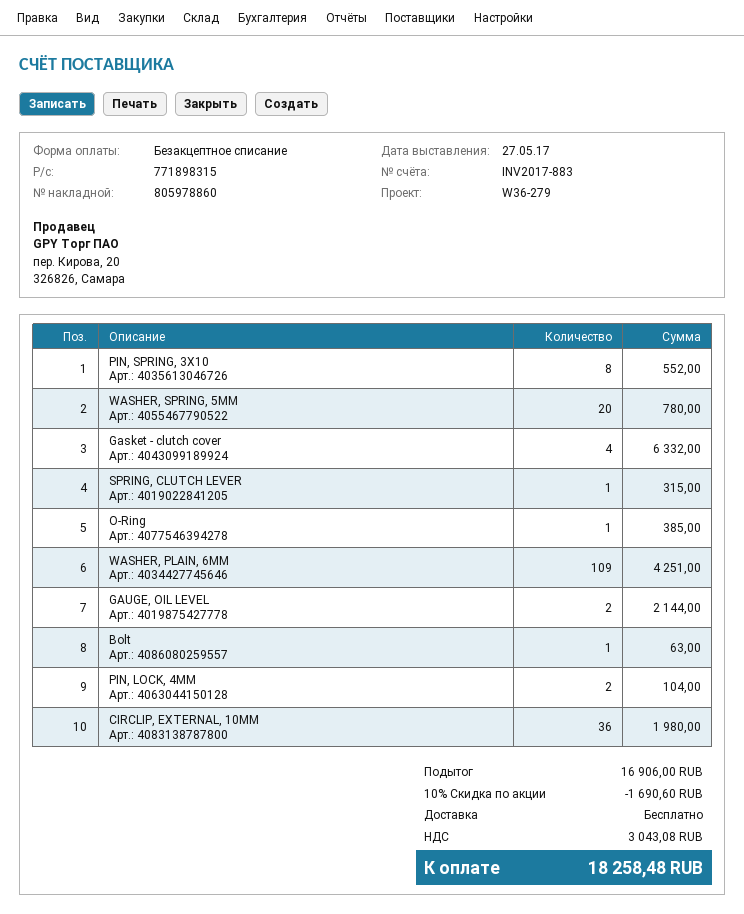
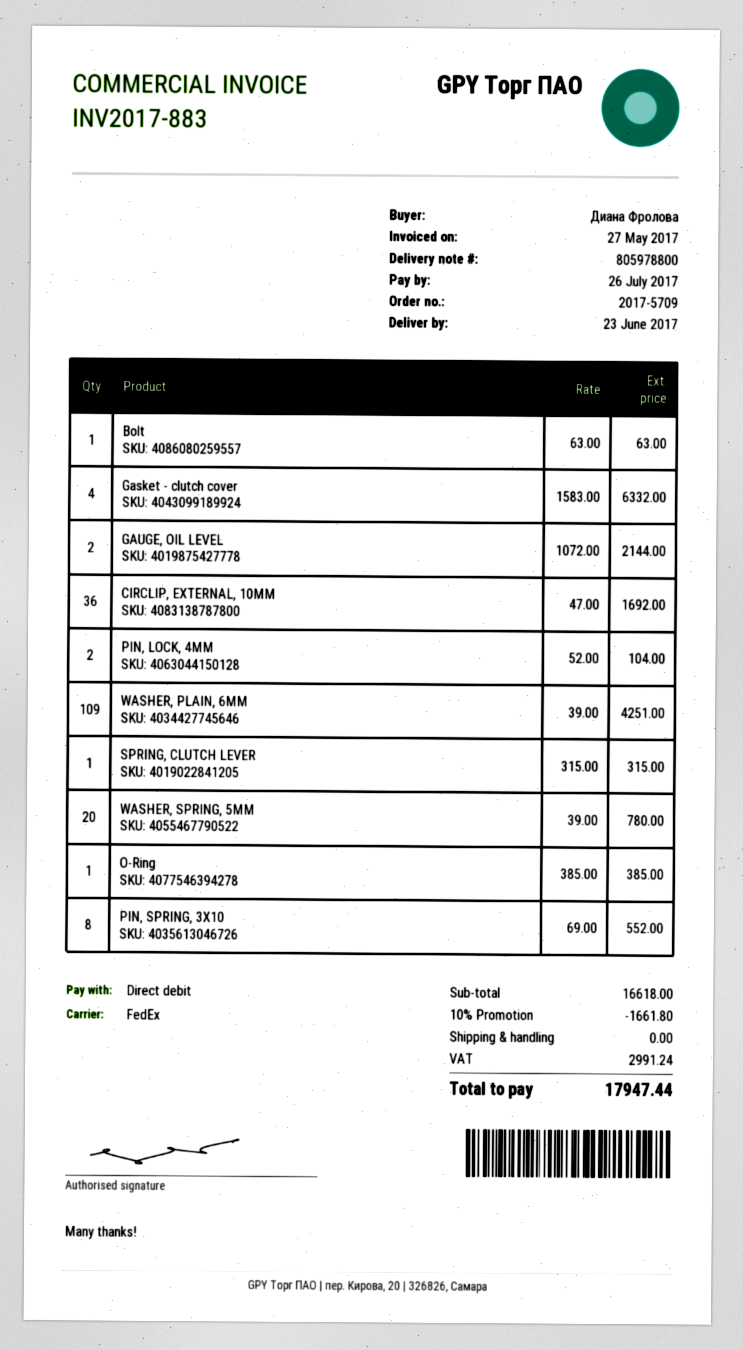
delivery note number: 805978860 -> 805978800
CIRCLIP, EXTERNAL, 10MM: 36 for 1980.00 -> 36 for 1692.00
subtotal: 16906.00 -> 16618.00
discount: 10% = 1690.60 -> 10% = 1661.80
tax: 3043.08 -> 2991.24
total: 18258.48 -> 17947.44

